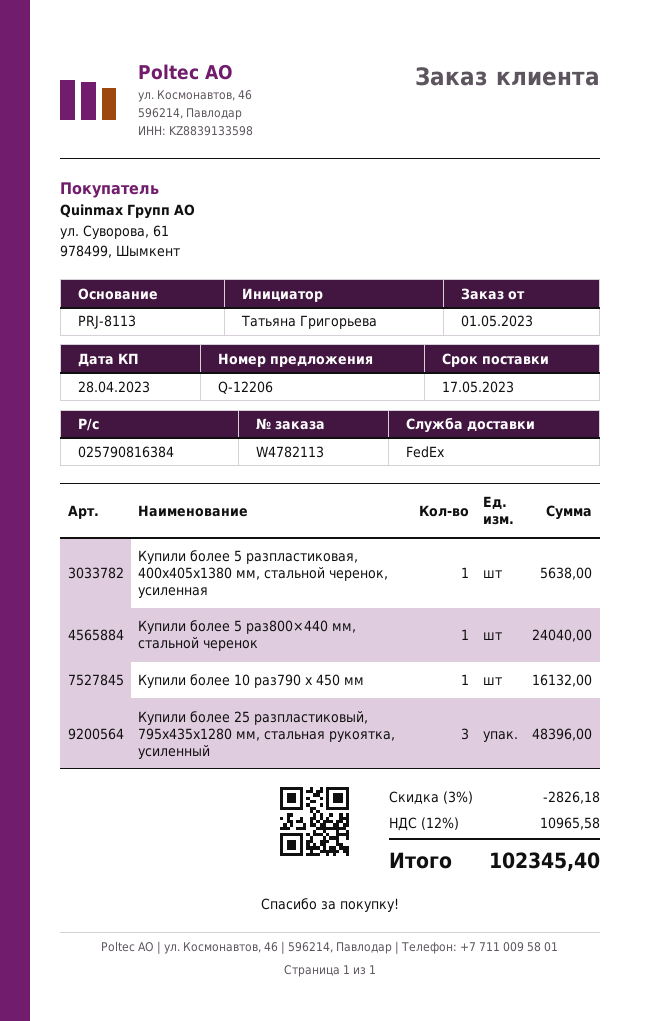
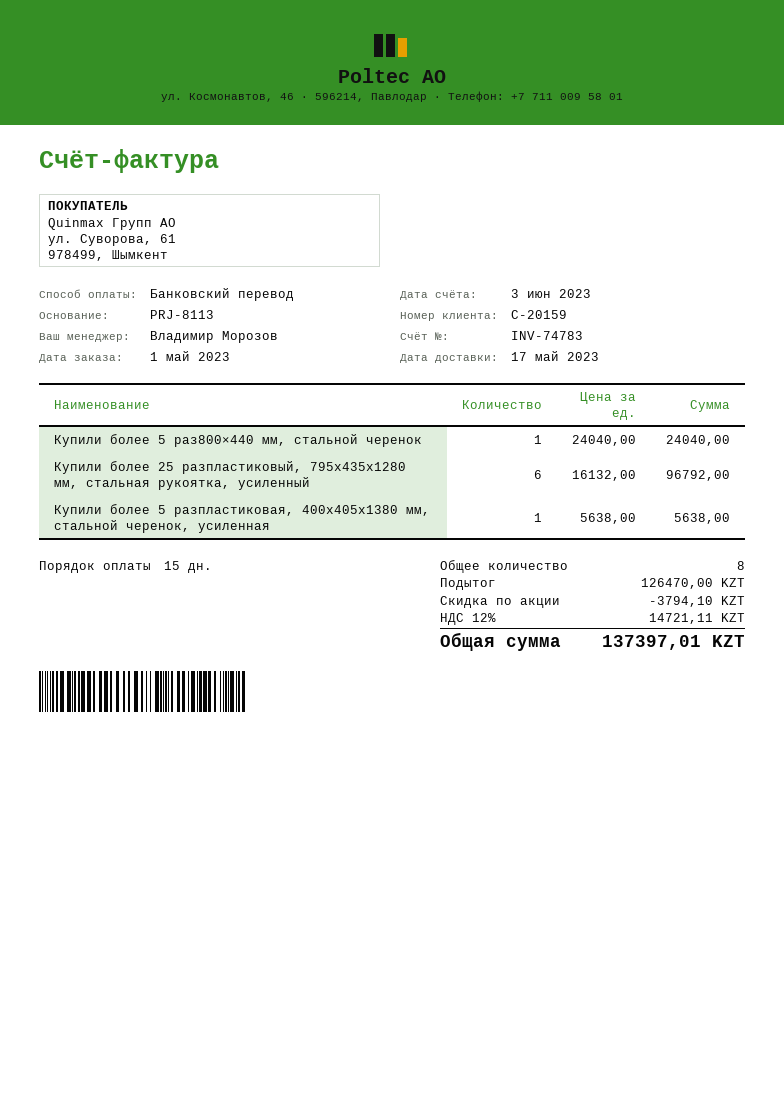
Купили более 10 раз790 х 450 мм: 1 for 16132.00 -> none
Купили более 25 разпластиковый, 795х435х1280 мм, стальная рукоятка, усиленный: 3 for 48396.00 -> 6 for 96792.00
discount: 2826.18 -> 3794.10
tax: 12% = 10965.58 -> 12% = 14721.11
total: 102345.40 -> 137397.01

